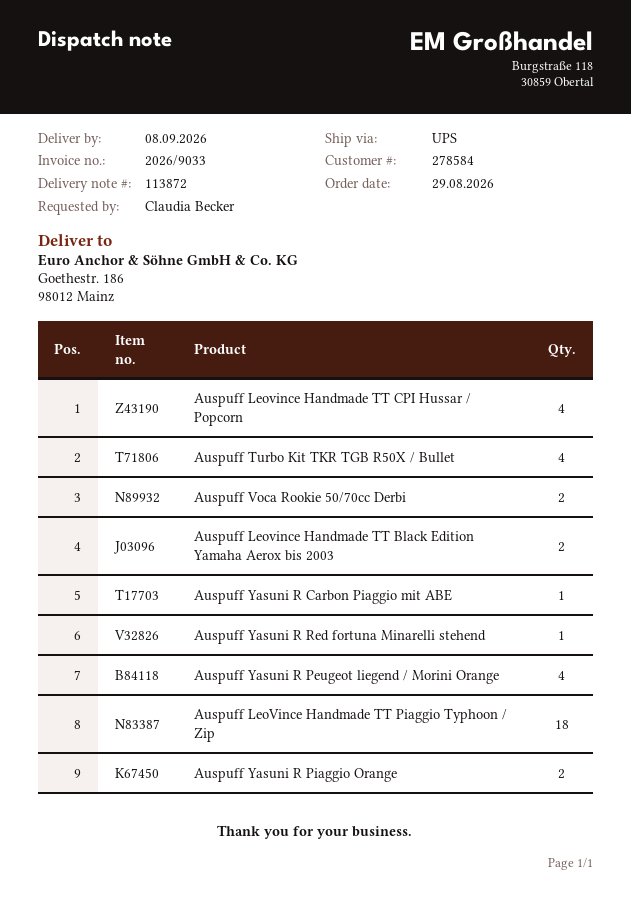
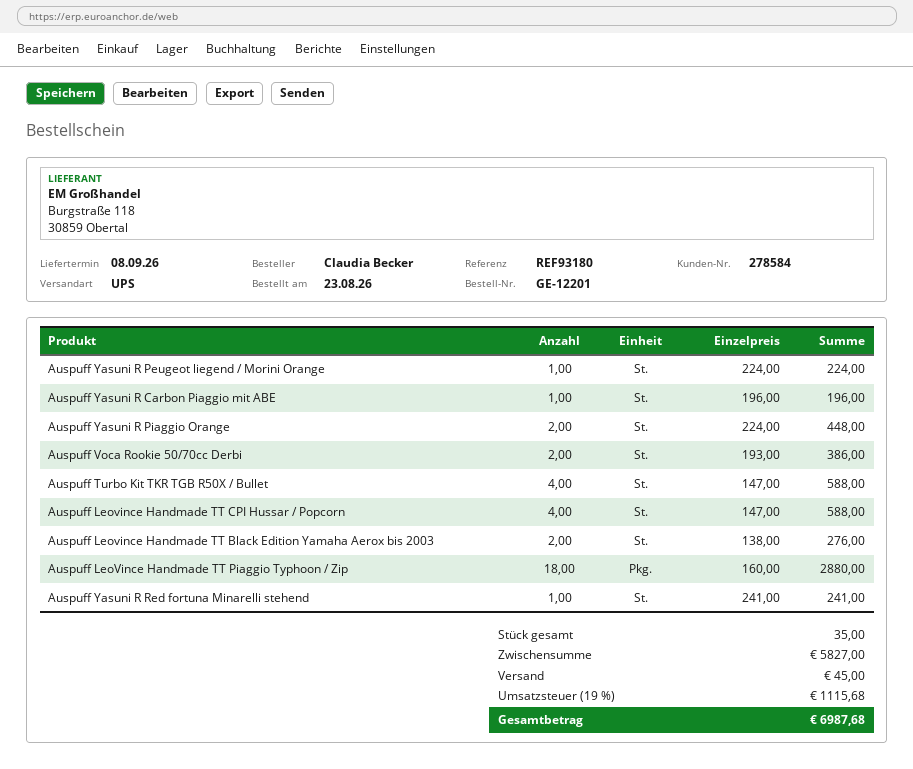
order date: 2026-08-29 -> 2026-08-23
Auspuff Yasuni R Peugeot liegend / Morini Orange: 4 -> 1

